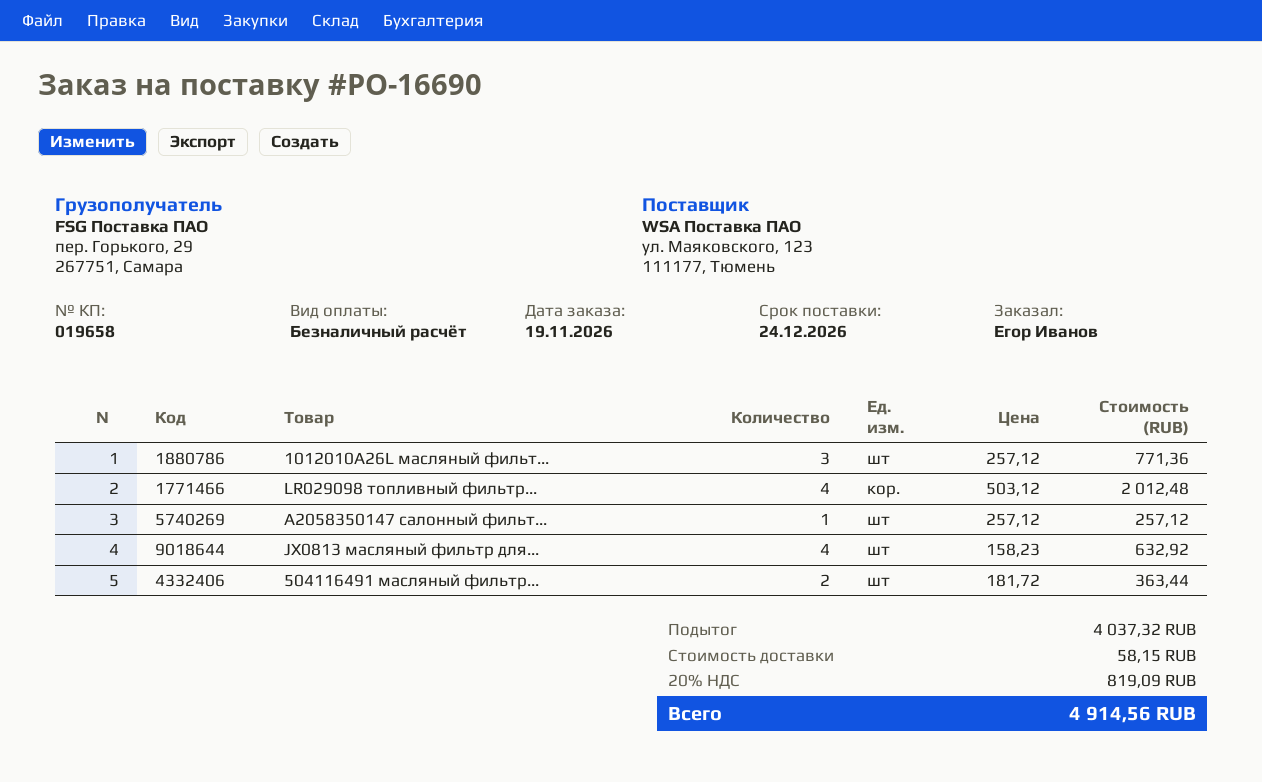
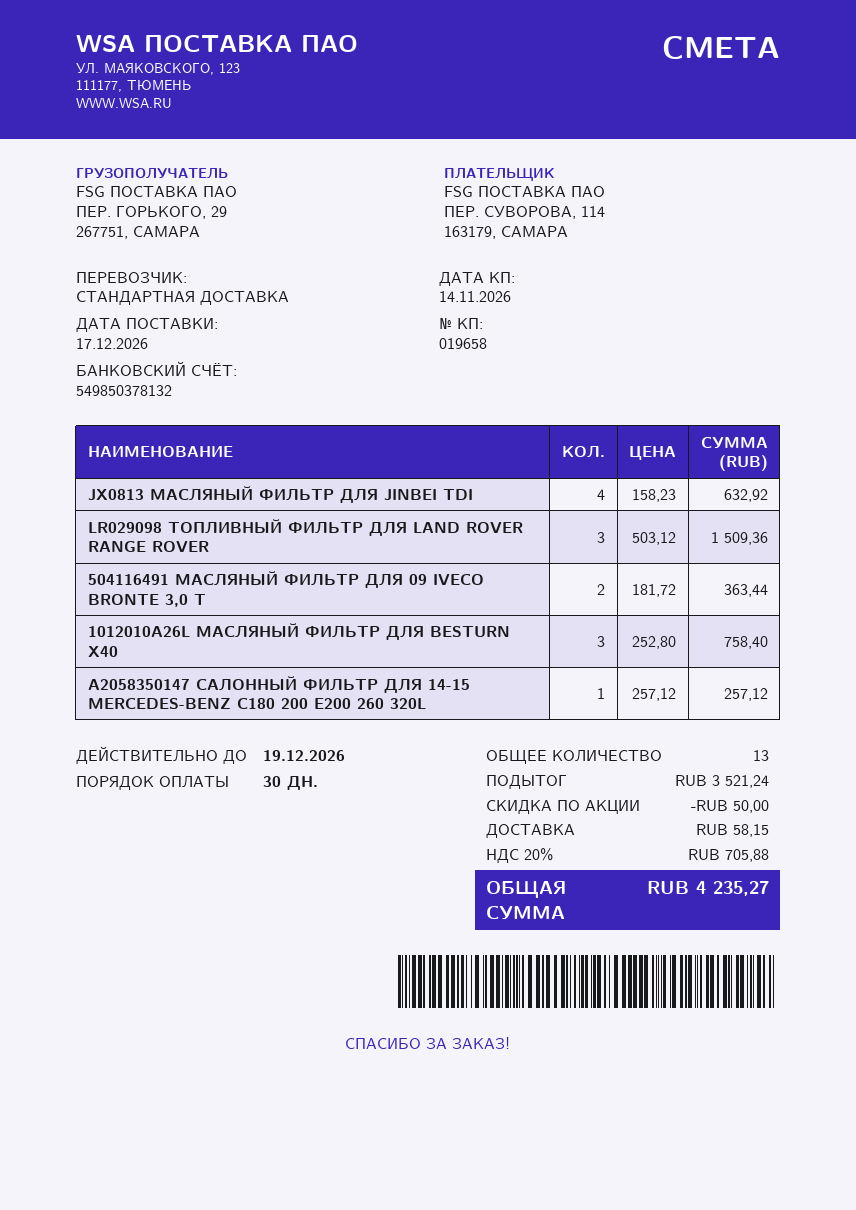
delivery date: 2026-12-24 -> 2026-12-17
1012010A26L масляный фильт...: 3 x 257.12 = 771.36 -> 3 x 252.80 = 758.40
LR029098 топливный фильтр...: 4 x 503.12 = 2012.48 -> 3 x 503.12 = 1509.36
subtotal: 4037.32 -> 3521.24
discount: none -> 50.00
tax: 20% = 819.09 -> 20% = 705.88
total: 4914.56 -> 4235.27

